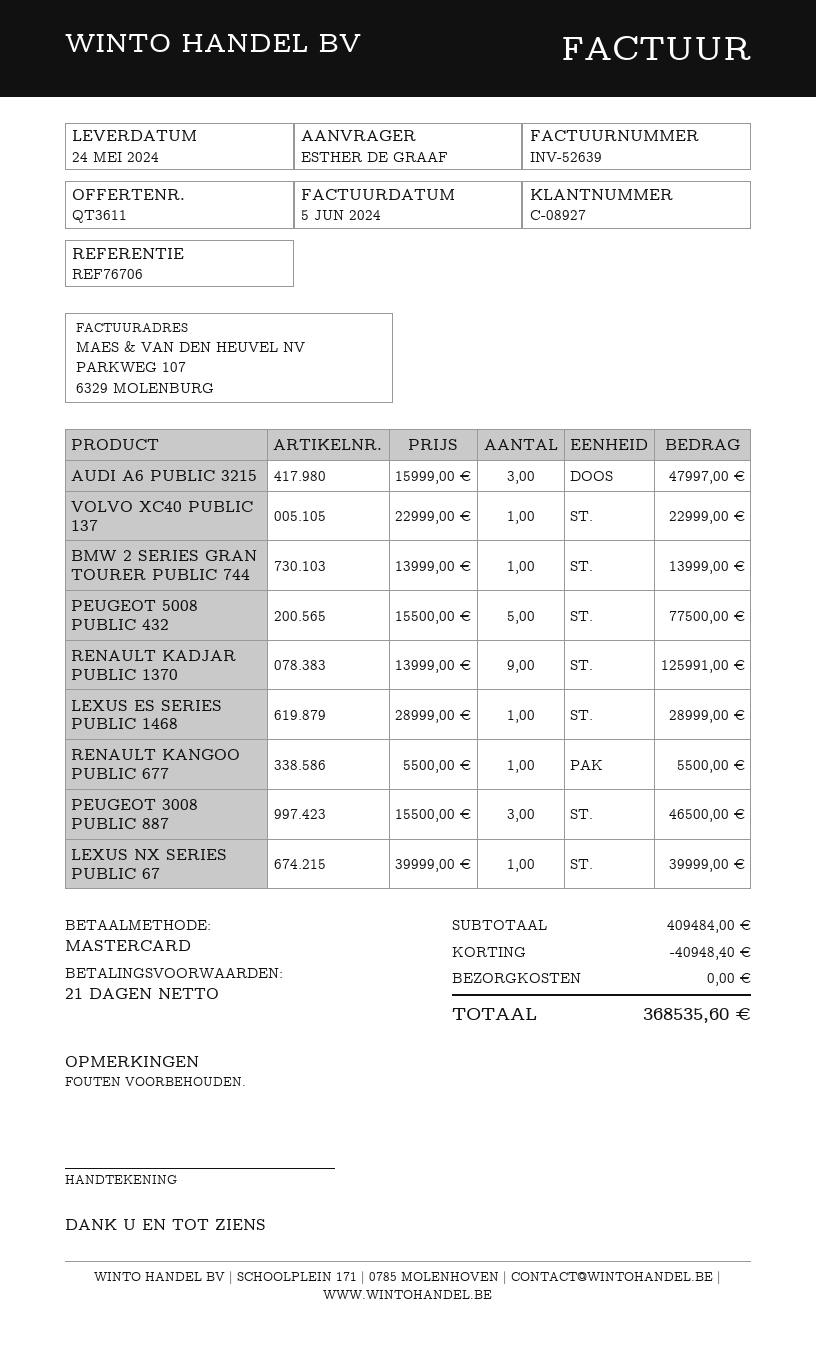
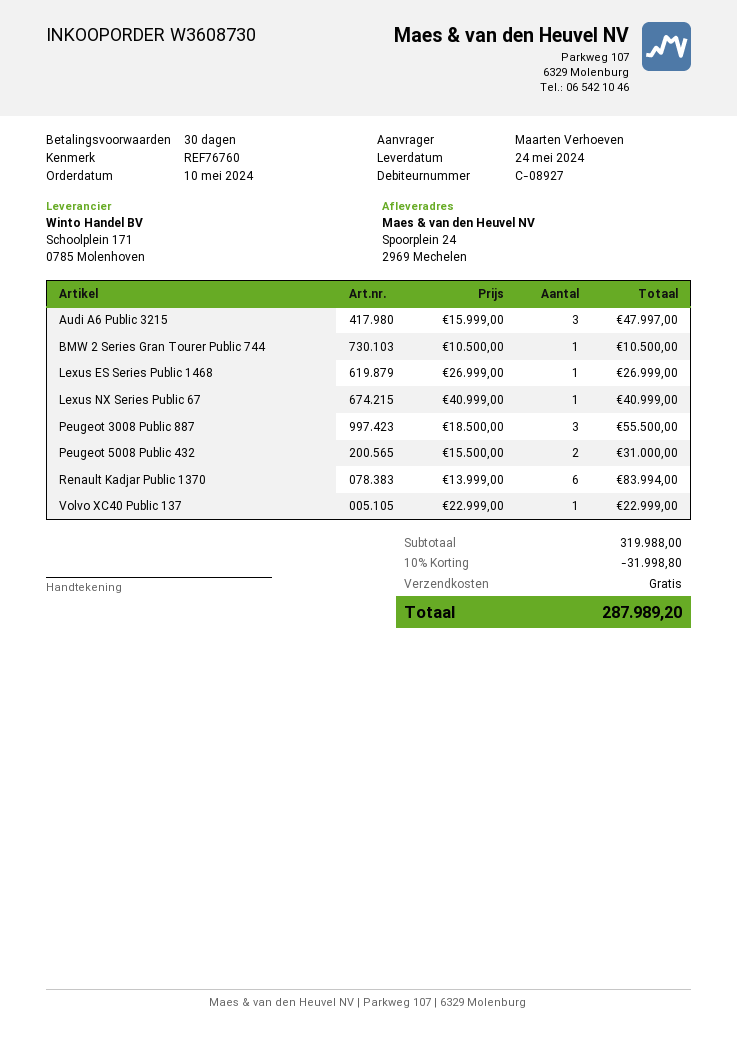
payment terms: 21 days -> 30 days
reference: REF76706 -> REF76760
ordered by: ESTHER DE GRAAF -> Maarten Verhoeven
BMW 2 SERIES GRAN TOURER PUBLIC 744: 1 x 13999.00 = 13999.00 -> 1 x 10500.00 = 10500.00
PEUGEOT 5008 PUBLIC 432: 5 x 15500.00 = 77500.00 -> 2 x 15500.00 = 31000.00
RENAULT KADJAR PUBLIC 1370: 9 x 13999.00 = 125991.00 -> 6 x 13999.00 = 83994.00
LEXUS ES SERIES PUBLIC 1468: 1 x 28999.00 = 28999.00 -> 1 x 26999.00 = 26999.00
RENAULT KANGOO PUBLIC 677: 1 x 5500.00 = 5500.00 -> none
PEUGEOT 3008 PUBLIC 887: 3 x 15500.00 = 46500.00 -> 3 x 18500.00 = 55500.00
LEXUS NX SERIES PUBLIC 67: 1 x 39999.00 = 39999.00 -> 1 x 40999.00 = 40999.00
subtotal: 409484.00 -> 319988.00
discount: 40948.40 -> 31998.80
total: 368535.60 -> 287989.20

